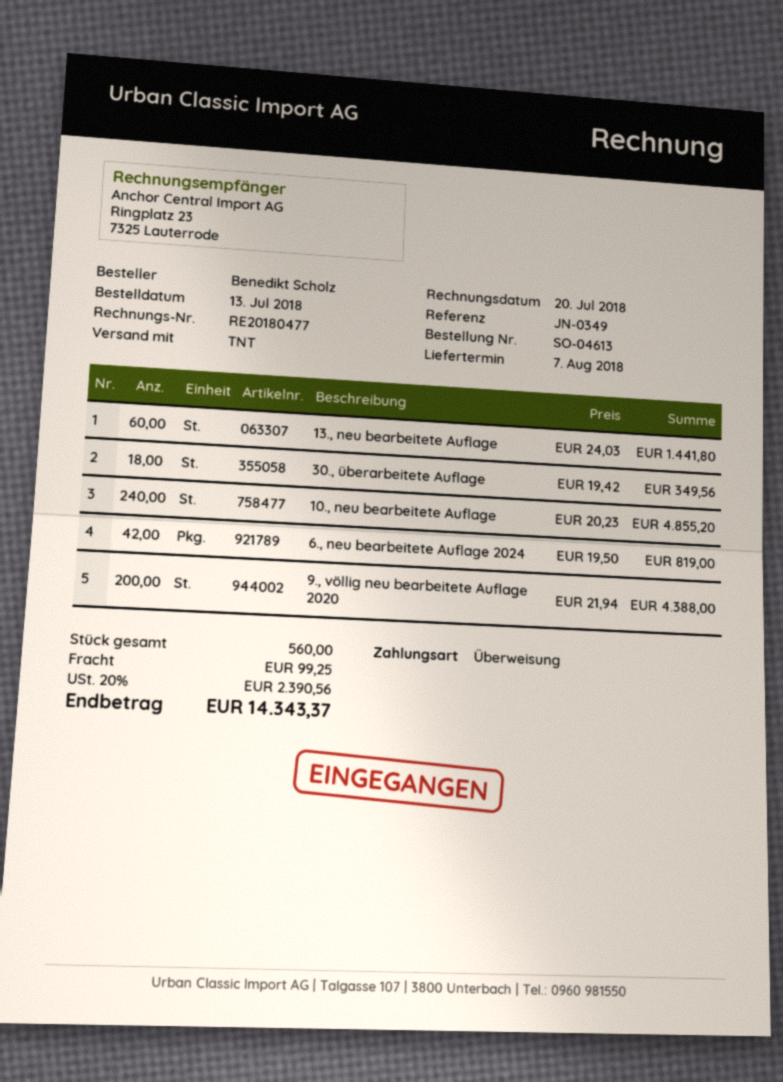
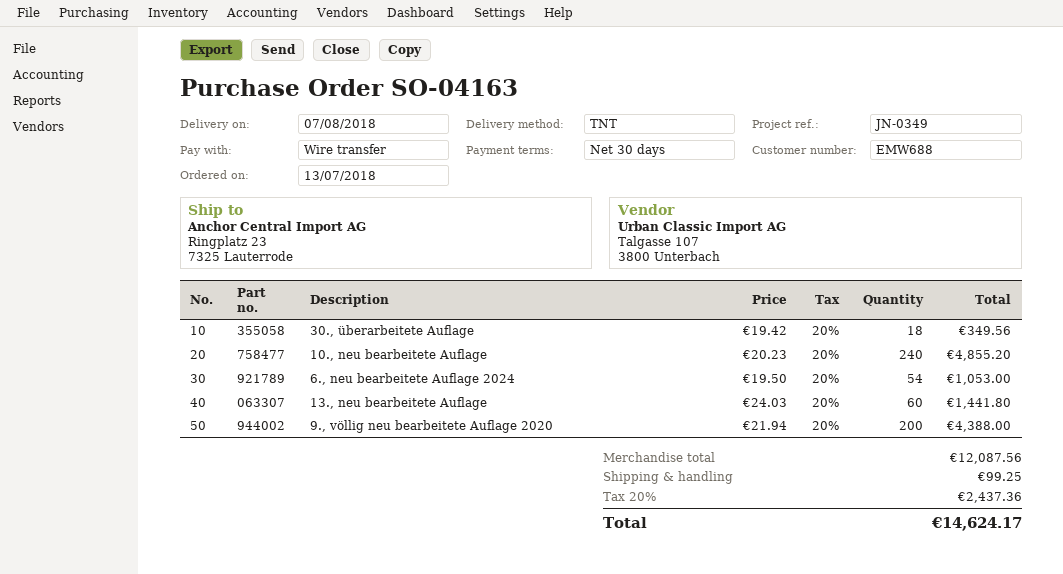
order number: SO-04613 -> SO-04163
6., neu bearbeitete Auflage 2024: 42 x 19.50 = 819.00 -> 54 x 19.50 = 1053.00
tax: 20% = 2390.56 -> 20% = 2437.36
total: 14343.37 -> 14624.17

